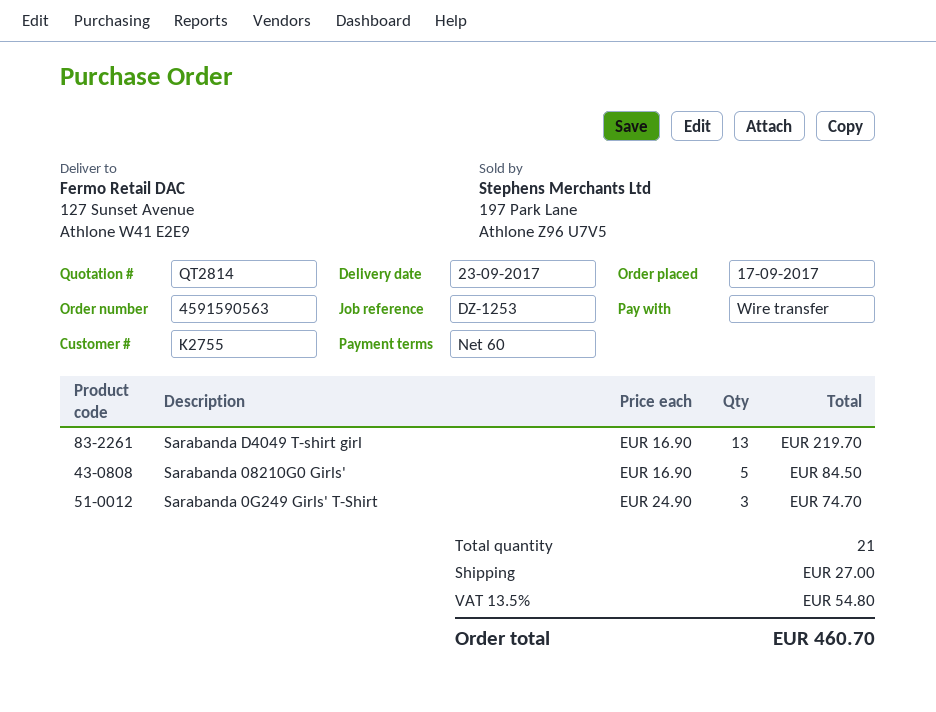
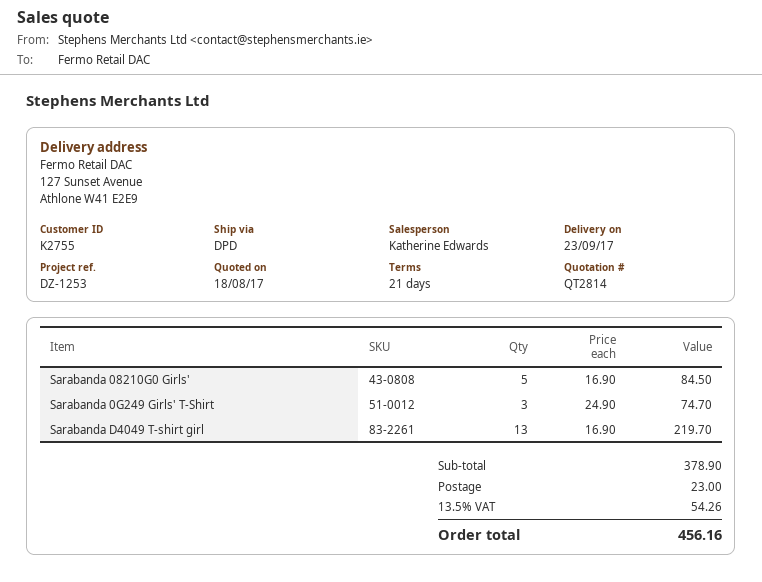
payment terms: 60 days -> 21 days
shipping: 27.00 -> 23.00
tax: 13.5% = 54.80 -> 13.5% = 54.26
total: 460.70 -> 456.16

